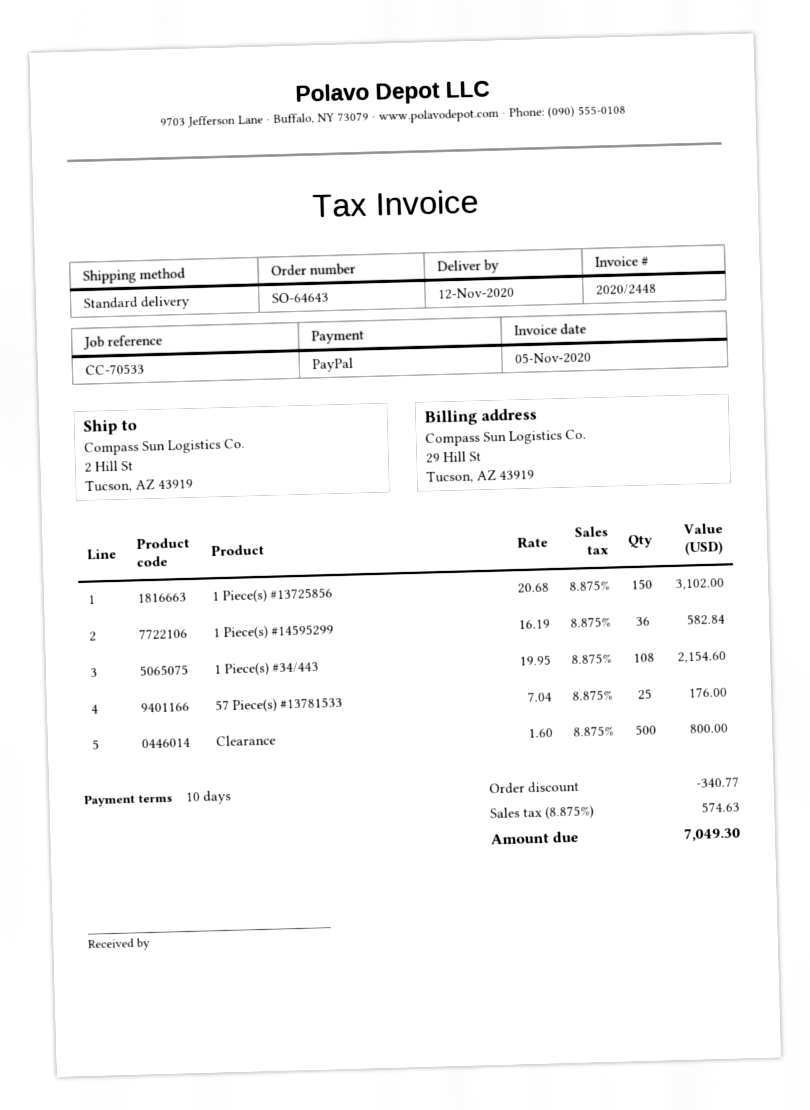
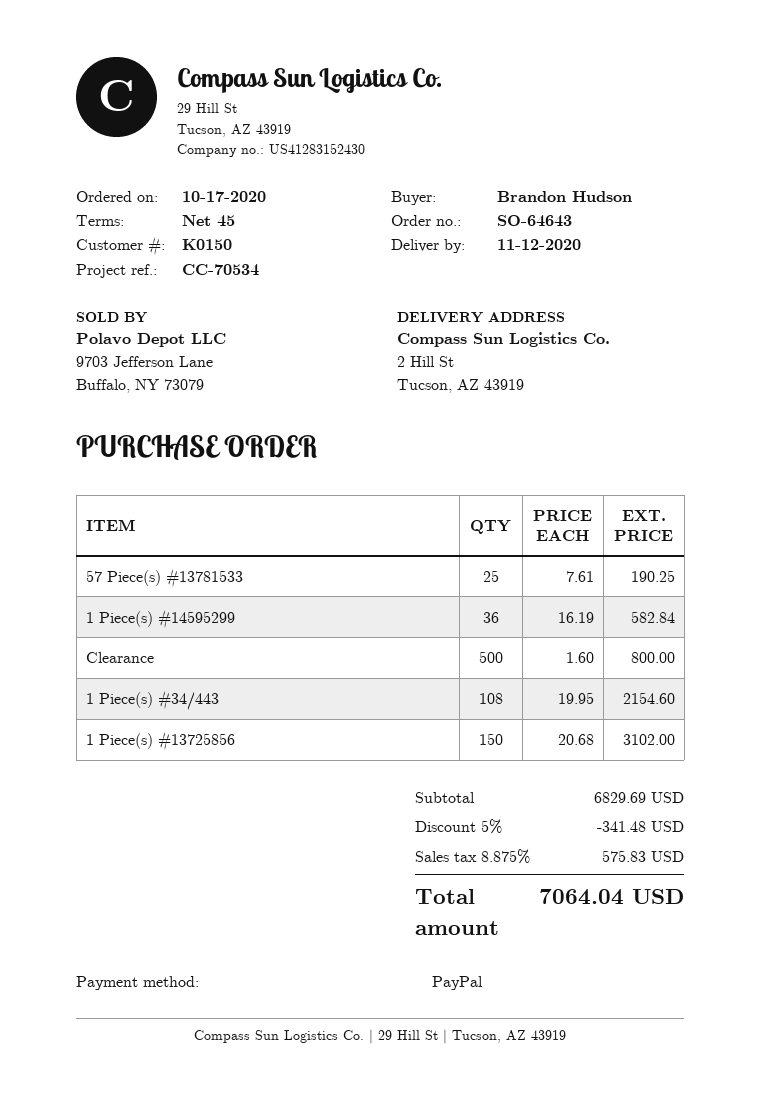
payment terms: 10 days -> 45 days
reference: CC-70533 -> CC-70534
57 Piece(s) #13781533: 25 x 7.04 = 176.00 -> 25 x 7.61 = 190.25
discount: 340.77 -> 341.48
tax: 8.875% = 574.63 -> 8.875% = 575.83
total: 7049.30 -> 7064.04

